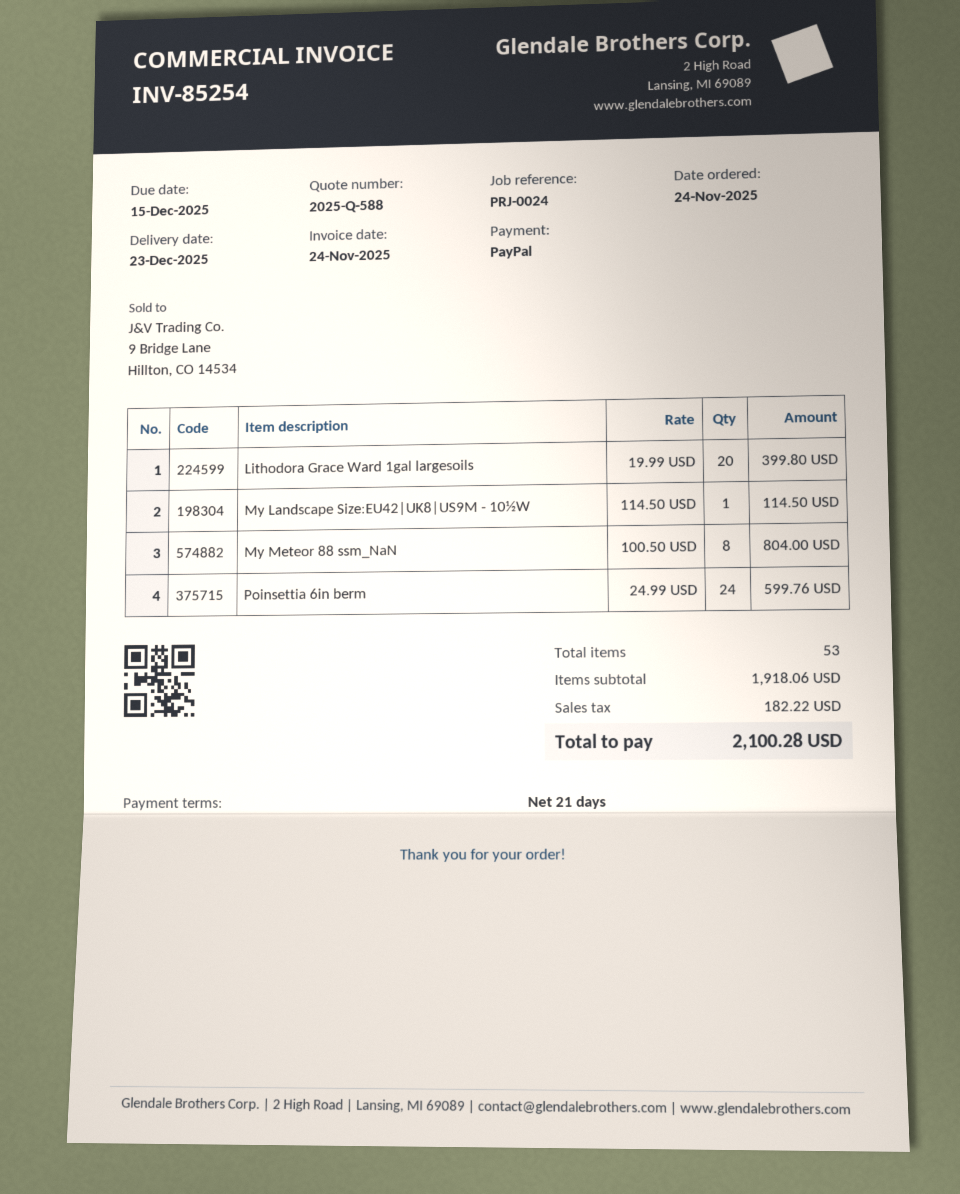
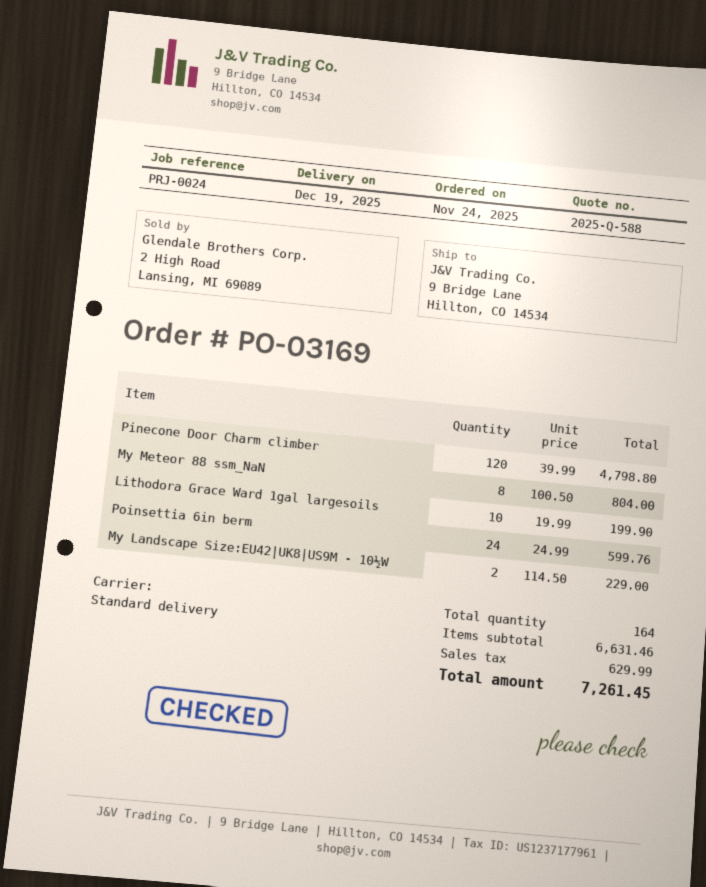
delivery date: 2025-12-23 -> 2025-12-19
Lithodora Grace Ward 1gal largesoils: 20 x 19.99 = 399.80 -> 10 x 19.99 = 199.90
My Landscape Size:EU42|UK8|US9M - 10½W: 1 x 114.50 = 114.50 -> 2 x 114.50 = 229.00
Pinecone Door Charm climber: none -> 120 x 39.99 = 4798.80
total quantity: 53 -> 164
subtotal: 1918.06 -> 6631.46
tax: 182.22 -> 629.99
total: 2100.28 -> 7261.45

